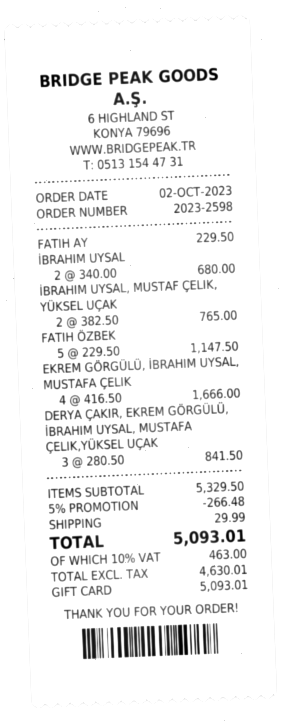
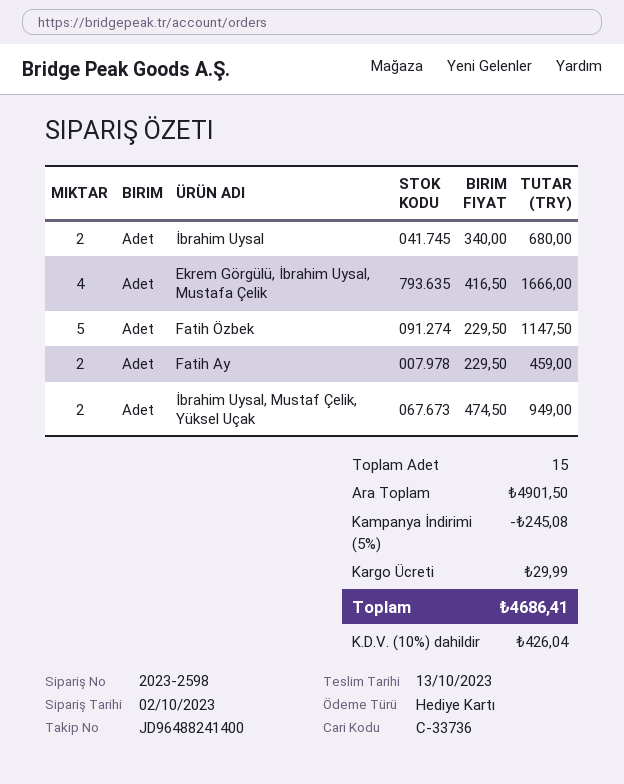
FATIH AY: 1 x 229.50 = 229.50 -> 2 x 229.50 = 459.00
İBRAHIM UYSAL, MUSTAF ÇELIK, YÜKSEL UÇAK: 2 x 382.50 = 765.00 -> 2 x 474.50 = 949.00
DERYA ÇAKIR, EKREM GÖRGÜLÜ, İBRAHIM UYSAL, MUSTAFA ÇELIK,YÜKSEL UÇAK: 3 x 280.50 = 841.50 -> none
subtotal: 5329.50 -> 4901.50
discount: 5% = 266.48 -> 5% = 245.08
tax: 10% = 463.00 -> 10% = 426.04
total: 5093.01 -> 4686.41

